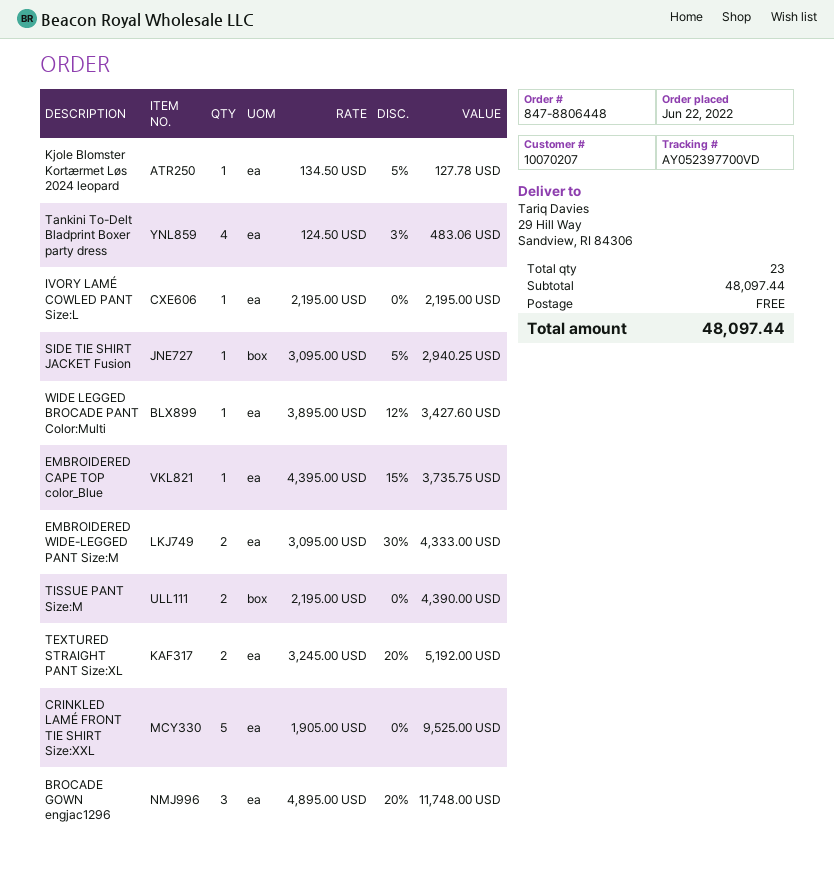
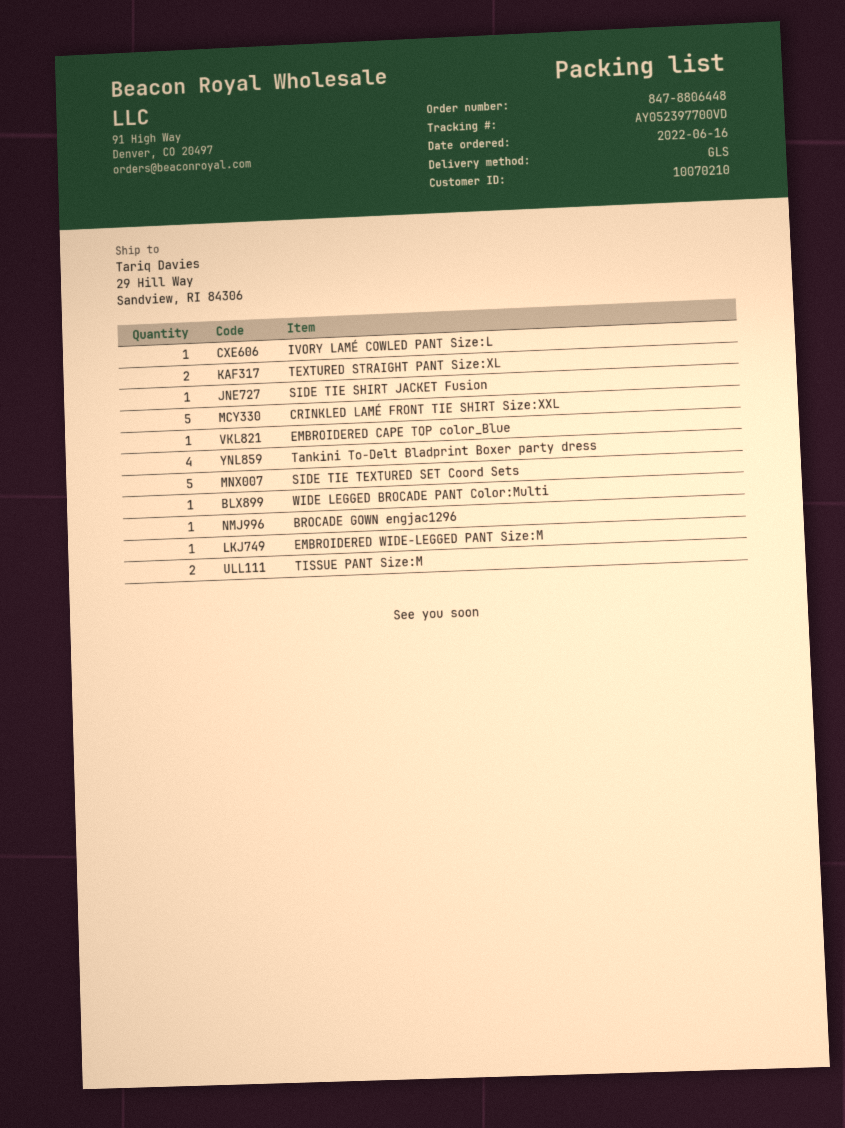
order date: 2022-06-22 -> 2022-06-16
customer number: 10070207 -> 10070210
Kjole Blomster Kortærmet Løs 2024 leopard: 1 -> none
EMBROIDERED WIDE-LEGGED PANT Size:M: 2 -> 1
BROCADE GOWN engjac1296: 3 -> 1
SIDE TIE TEXTURED SET Coord Sets: none -> 5

